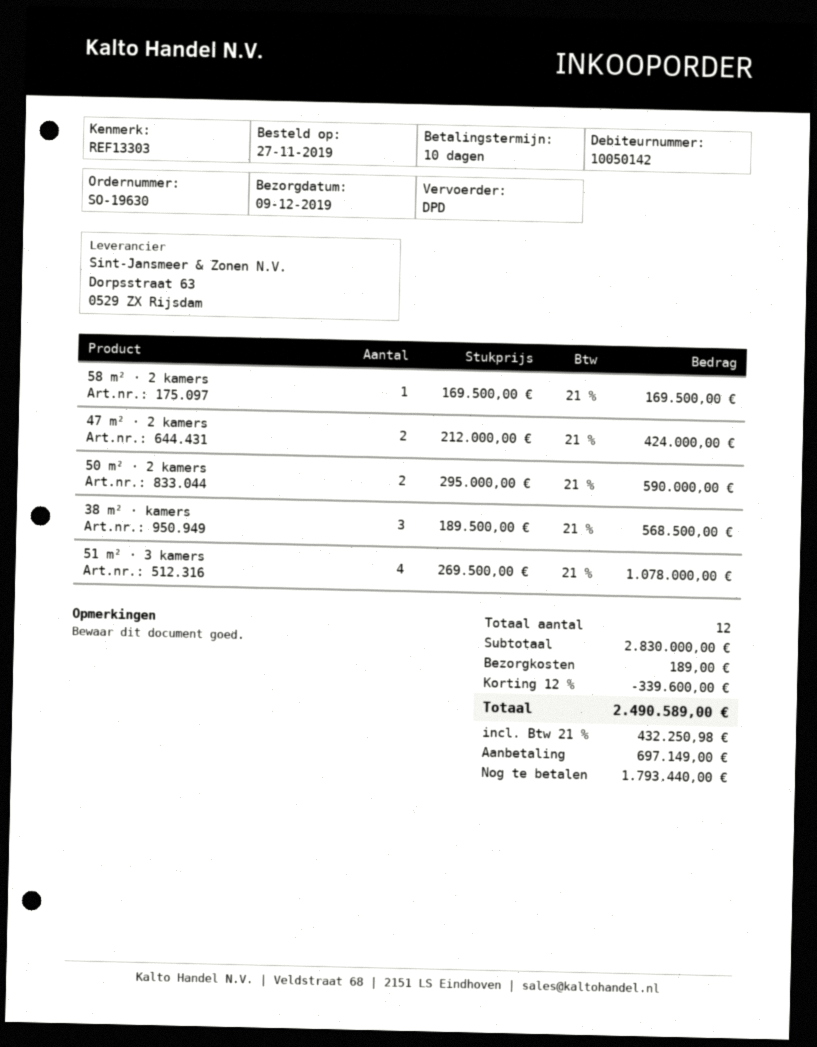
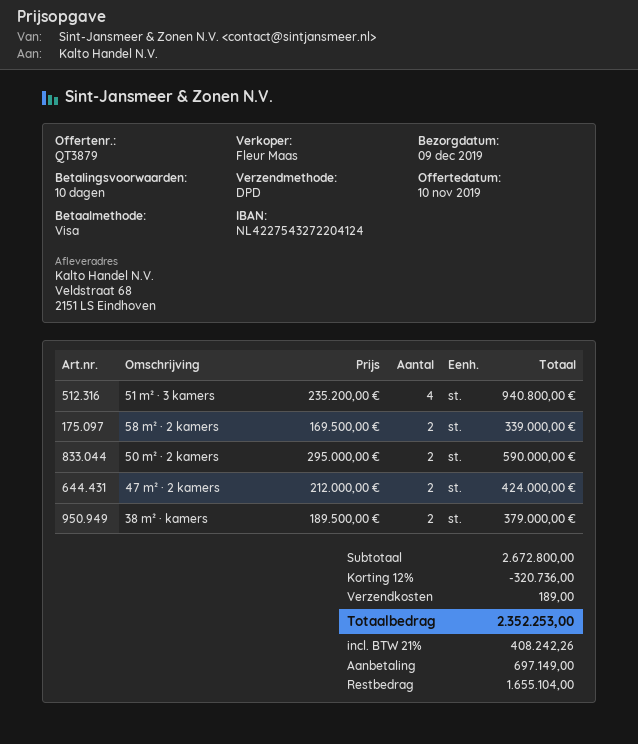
58 m² · 2 kamers: 1 x 169500.00 = 169500.00 -> 2 x 169500.00 = 339000.00
38 m² · kamers: 3 x 189500.00 = 568500.00 -> 2 x 189500.00 = 379000.00
51 m² · 3 kamers: 4 x 269500.00 = 1078000.00 -> 4 x 235200.00 = 940800.00
subtotal: 2830000.00 -> 2672800.00
discount: 12% = 339600.00 -> 12% = 320736.00
tax: 21% = 432250.98 -> 21% = 408242.26
total: 2490589.00 -> 2352253.00
balance: 1793440.00 -> 1655104.00

